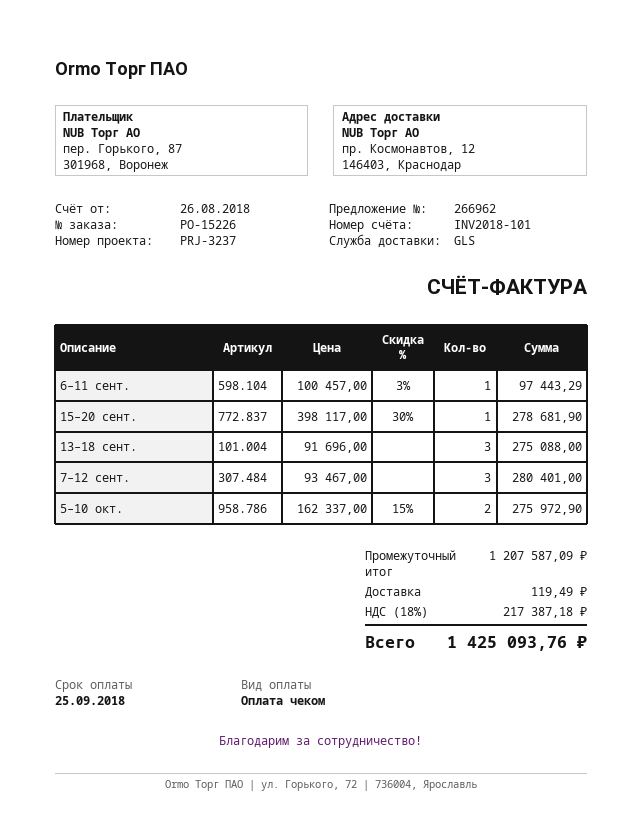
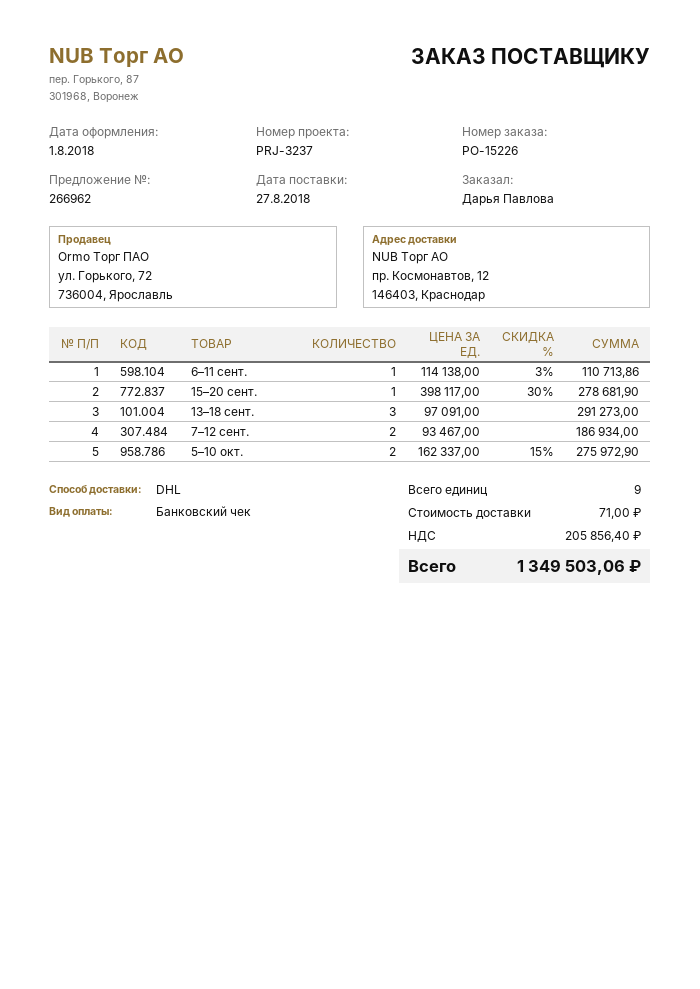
shipping method: GLS -> DHL
6–11 сент.: 1 x 100457.00 - 3% = 97443.29 -> 1 x 114138.00 - 3% = 110713.86
13–18 сент.: 3 x 91696.00 = 275088.00 -> 3 x 97091.00 = 291273.00
7–12 сент.: 3 x 93467.00 = 280401.00 -> 2 x 93467.00 = 186934.00
shipping: 119.49 -> 71.00
tax: 217387.18 -> 205856.40
total: 1425093.76 -> 1349503.06

